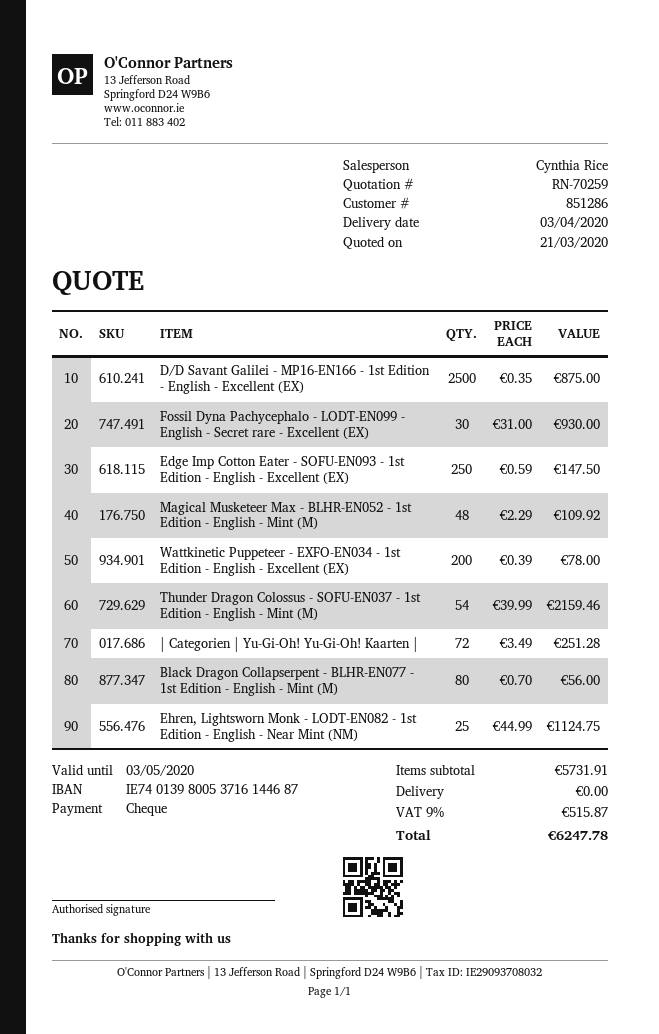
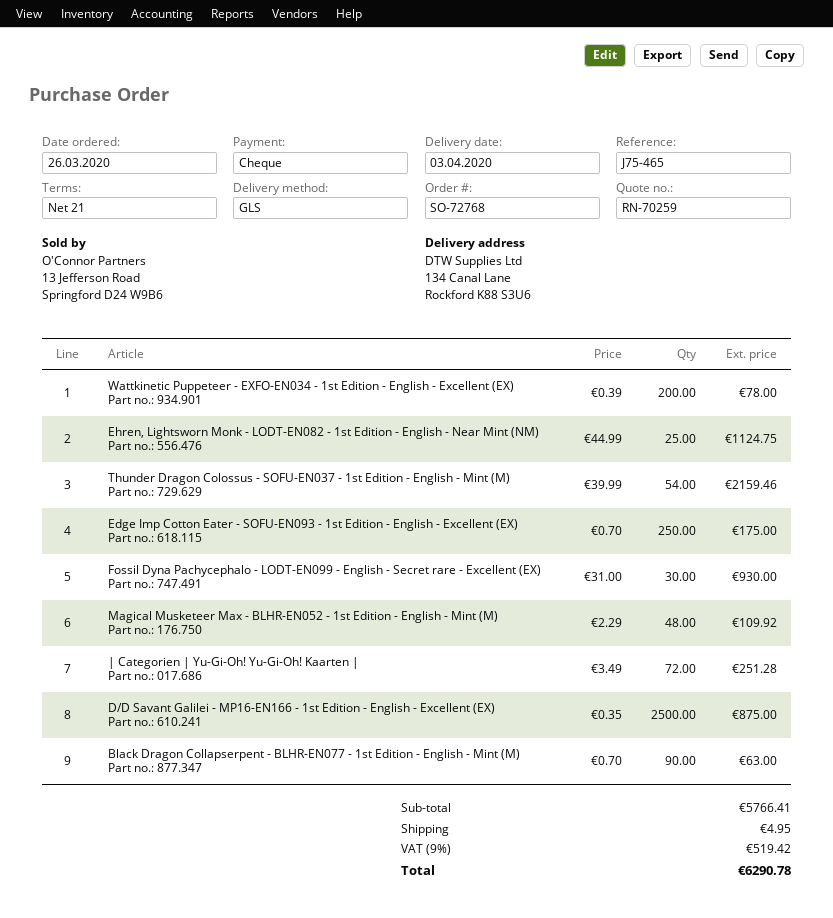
Edge Imp Cotton Eater - SOFU-EN093 - 1st Edition - English - Excellent (EX): 250 x 0.59 = 147.50 -> 250 x 0.70 = 175.00
Black Dragon Collapserpent - BLHR-EN077 - 1st Edition - English - Mint (M): 80 x 0.70 = 56.00 -> 90 x 0.70 = 63.00
subtotal: 5731.91 -> 5766.41
shipping: 0.00 -> 4.95
tax: 9% = 515.87 -> 9% = 519.42
total: 6247.78 -> 6290.78

